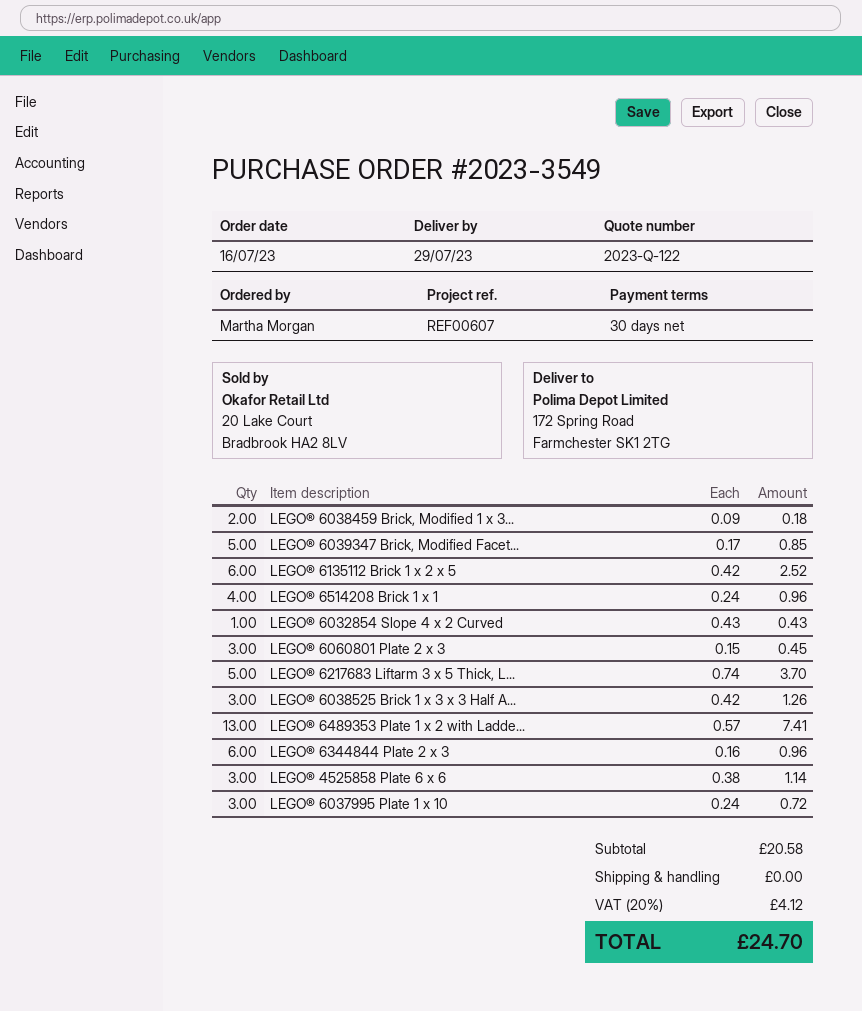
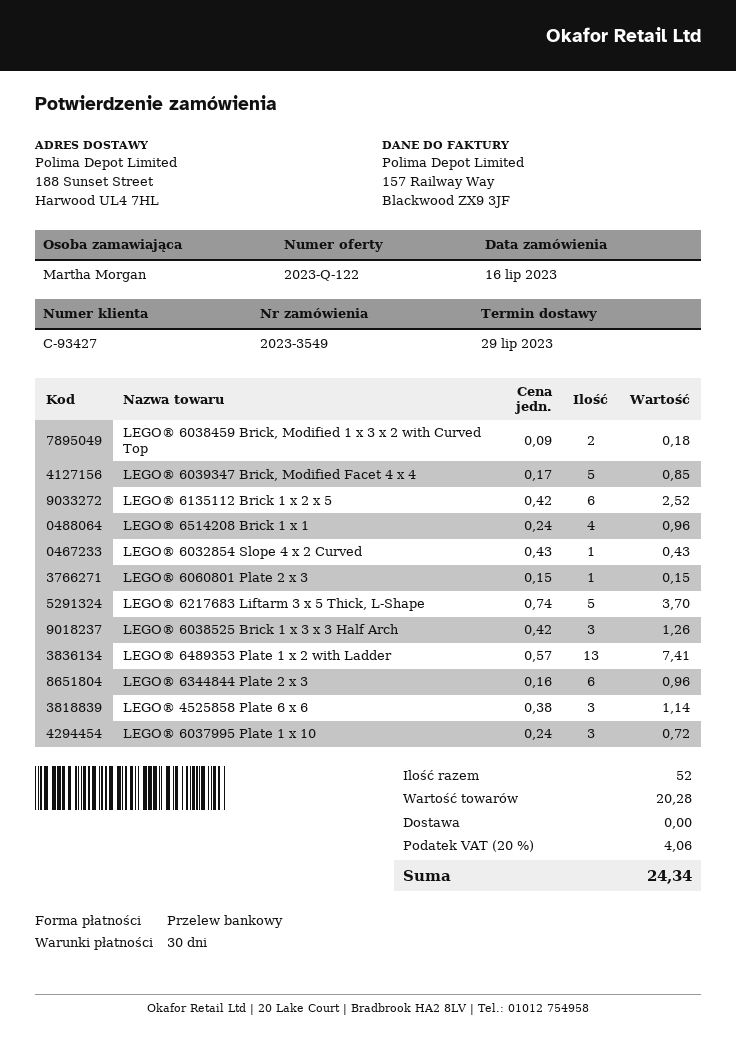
ship to: 172 Spring Road, Farmchester SK1 2TG -> 188 Sunset Street, Harwood UL4 7HL
LEGO® 6060801 Plate 2 x 3: 3 x 0.15 = 0.45 -> 1 x 0.15 = 0.15
subtotal: 20.58 -> 20.28
tax: 20% = 4.12 -> 20% = 4.06
total: 24.70 -> 24.34

